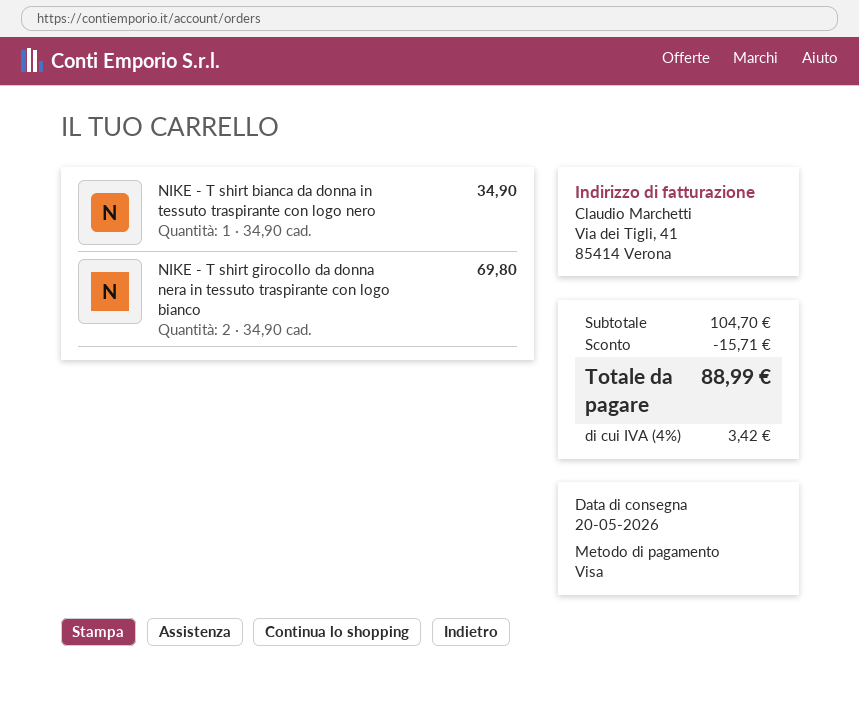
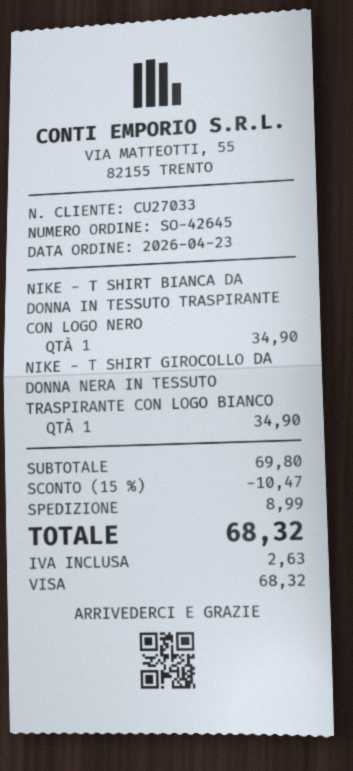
NIKE - T shirt girocollo da donna nera in tessuto traspirante con logo bianco: 2 for 69.80 -> 1 for 34.90
subtotal: 104.70 -> 69.80
discount: 15.71 -> 10.47
shipping: none -> 8.99
tax: 3.42 -> 2.63
total: 88.99 -> 68.32

